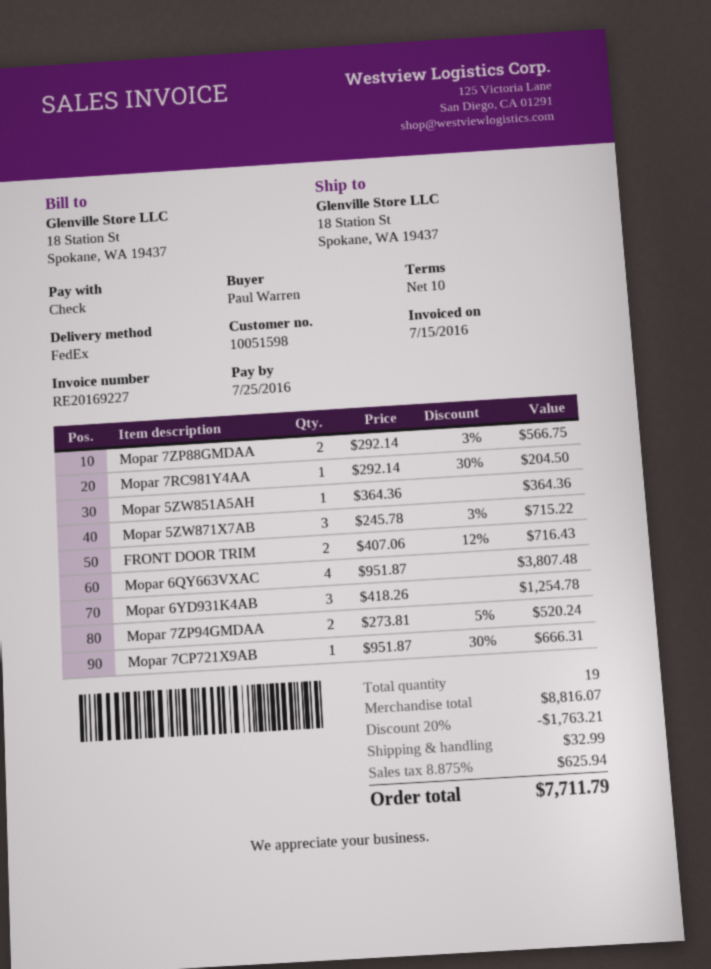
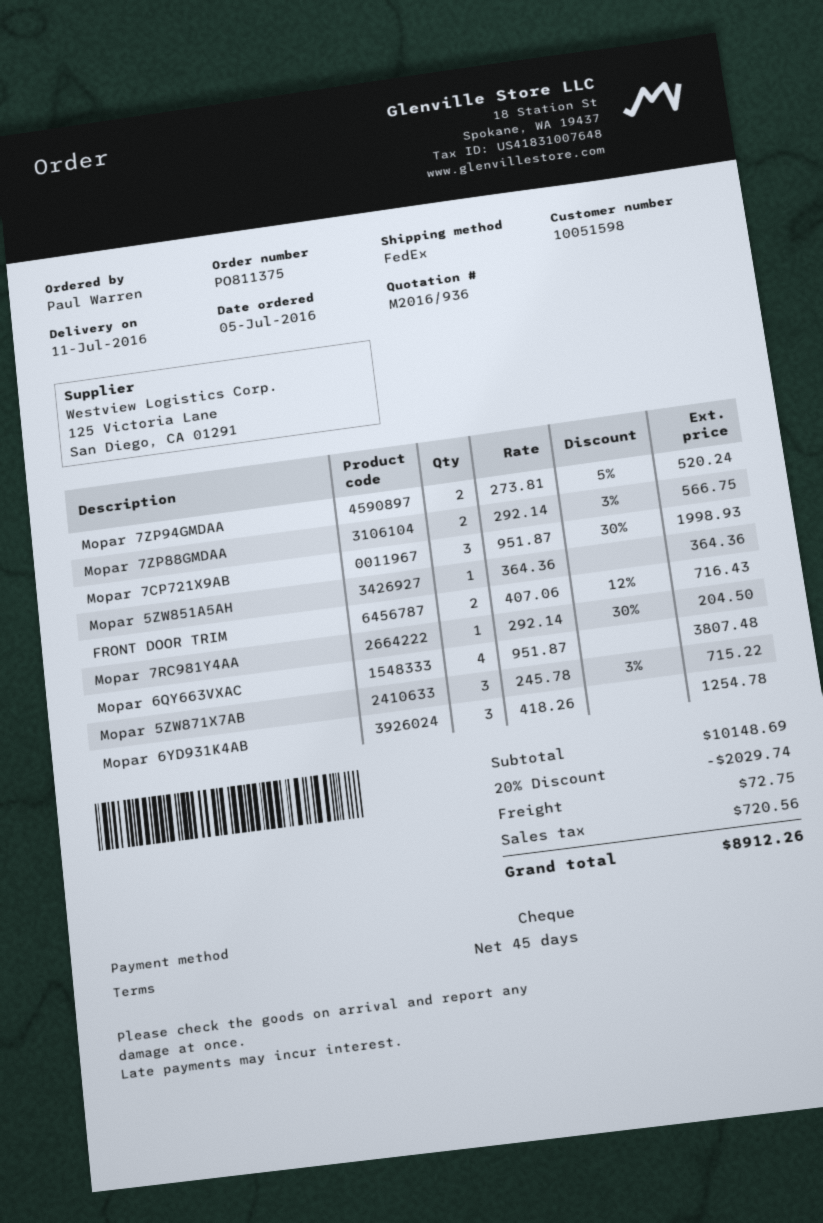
payment terms: 10 days -> 45 days
Mopar 7CP721X9AB: 1 x 951.87 - 30% = 666.31 -> 3 x 951.87 - 30% = 1998.93
subtotal: 8816.07 -> 10148.69
discount: 20% = 1763.21 -> 20% = 2029.74
shipping: 32.99 -> 72.75
tax: 625.94 -> 720.56
total: 7711.79 -> 8912.26

